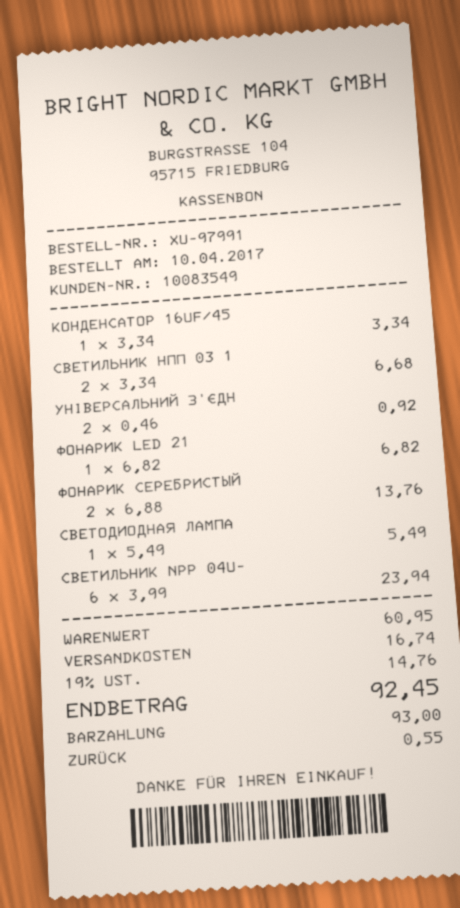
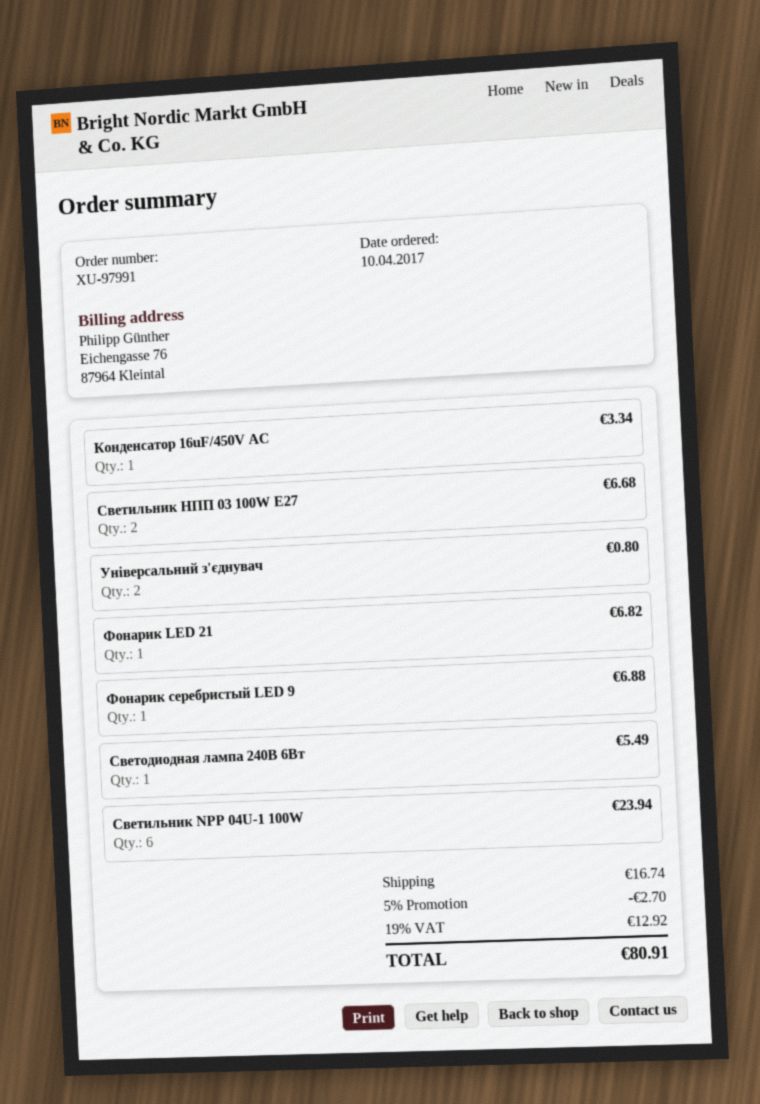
УНІВЕРСАЛЬНИЙ З'ЄДН: 2 for 0.92 -> 2 for 0.80
ФОНАРИК СЕРЕБРИСТЫЙ: 2 for 13.76 -> 1 for 6.88
discount: none -> 5% = 2.70
tax: 19% = 14.76 -> 19% = 12.92
total: 92.45 -> 80.91

